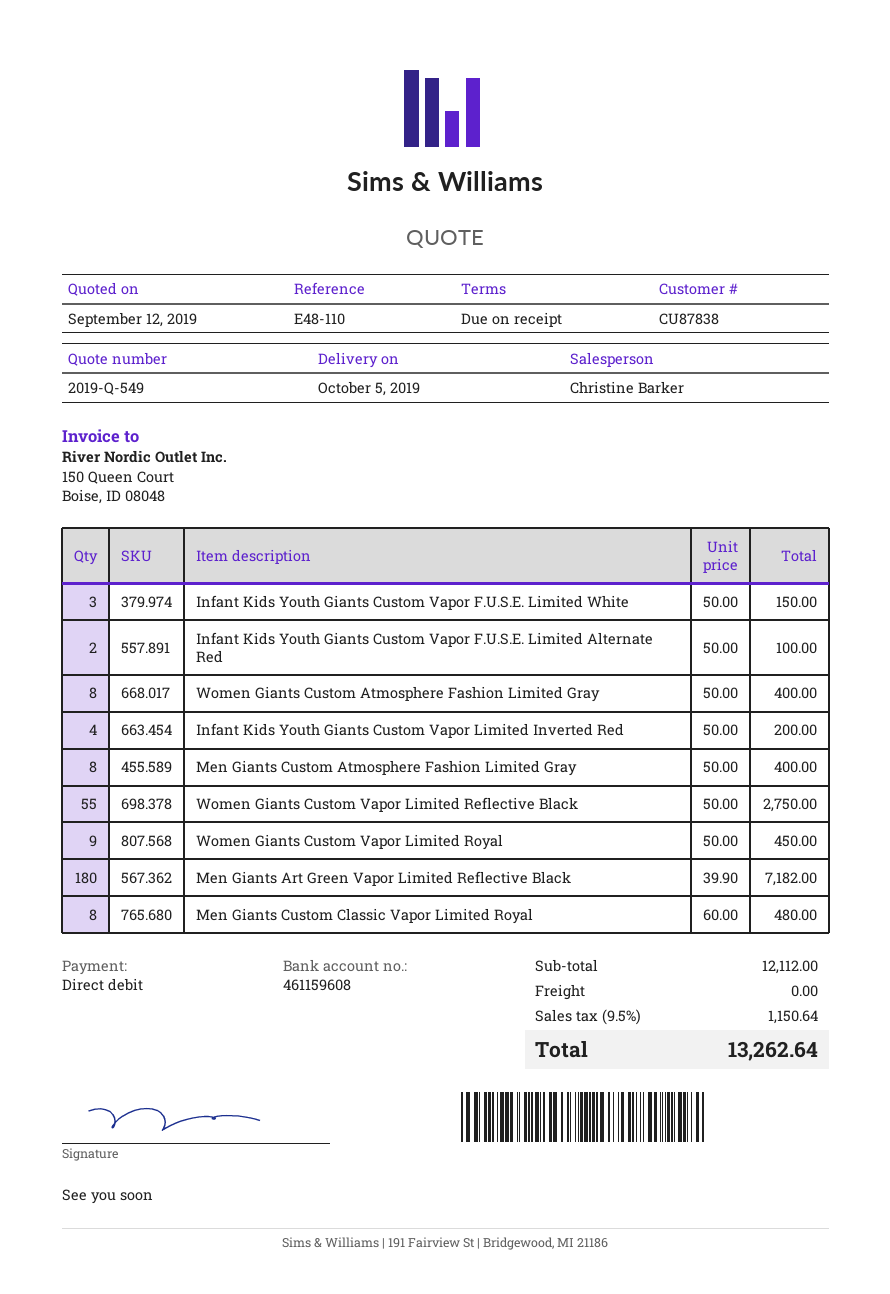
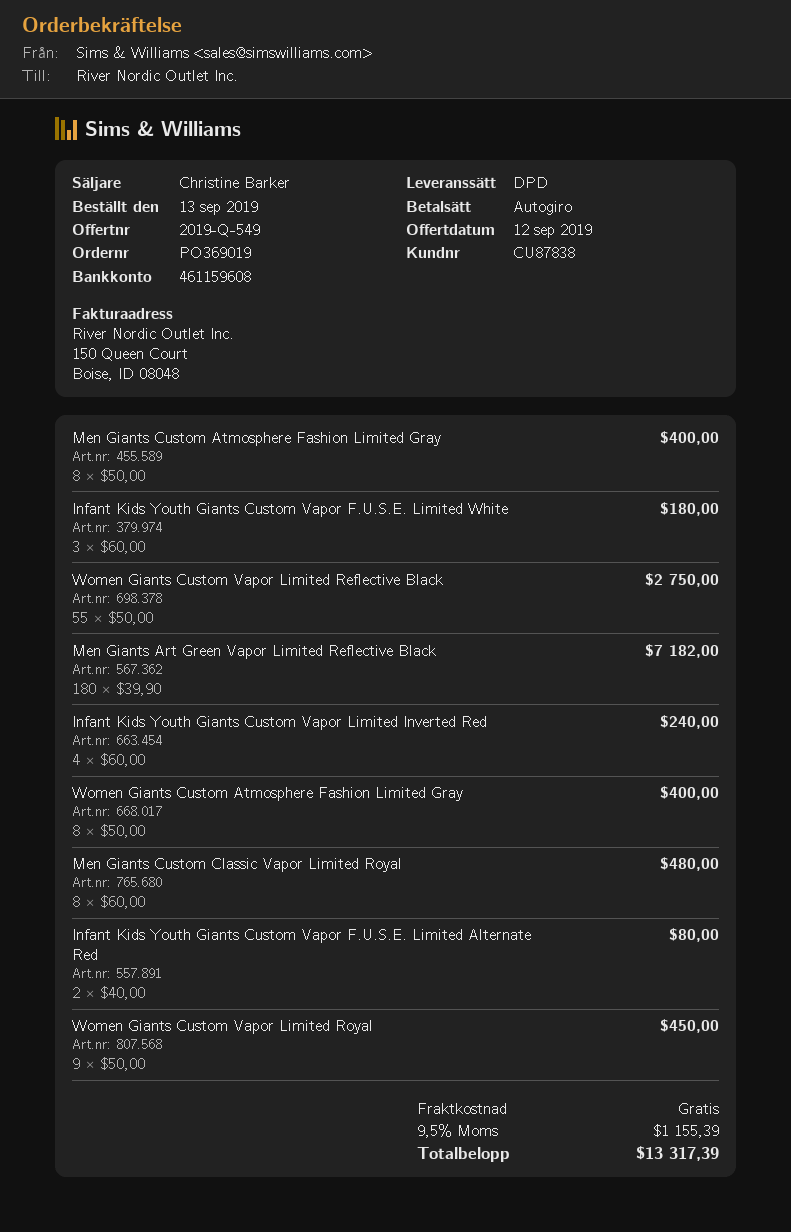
Infant Kids Youth Giants Custom Vapor F.U.S.E. Limited White: 3 x 50.00 = 150.00 -> 3 x 60.00 = 180.00
Infant Kids Youth Giants Custom Vapor F.U.S.E. Limited Alternate Red: 2 x 50.00 = 100.00 -> 2 x 40.00 = 80.00
Infant Kids Youth Giants Custom Vapor Limited Inverted Red: 4 x 50.00 = 200.00 -> 4 x 60.00 = 240.00
tax: 9.5% = 1150.64 -> 9.5% = 1155.39
total: 13262.64 -> 13317.39

